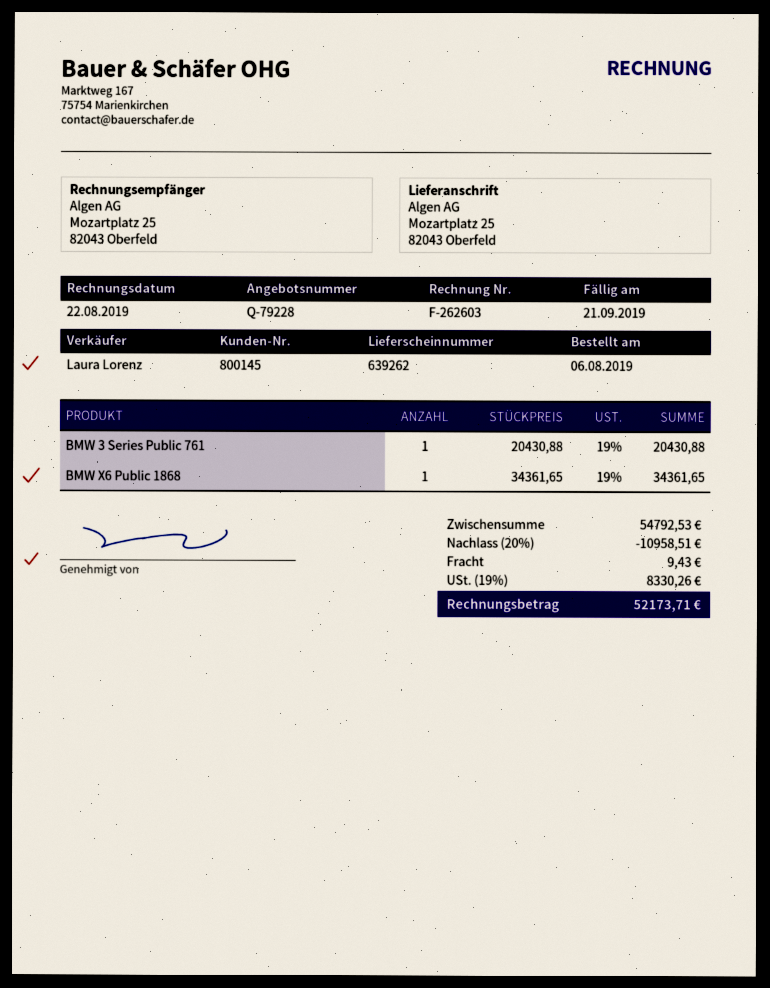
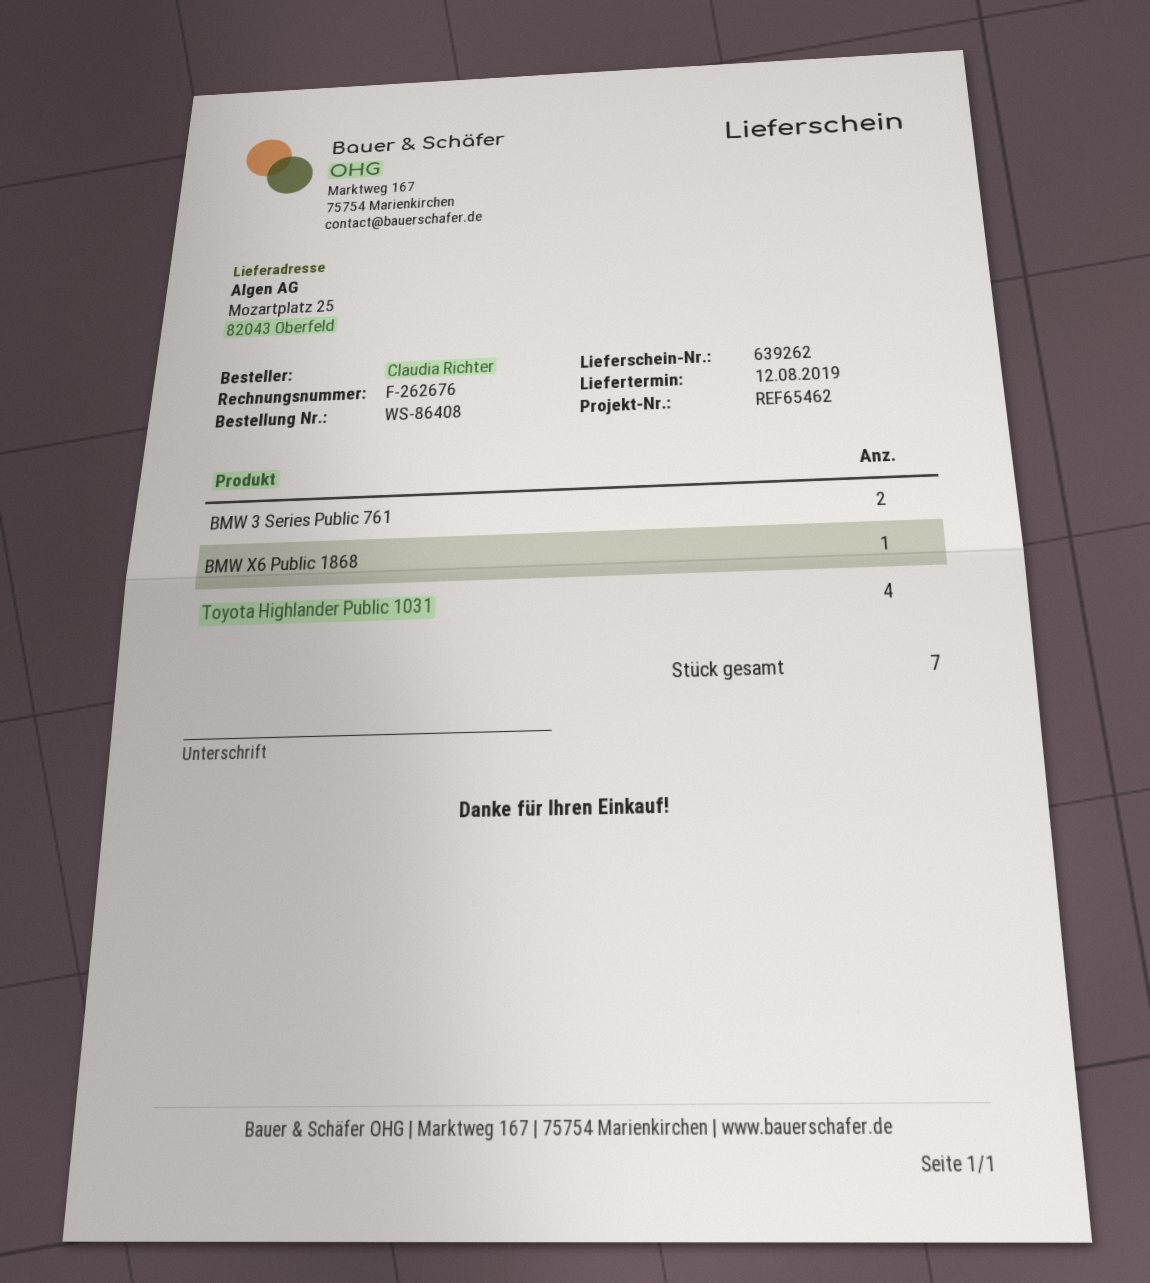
invoice number: F-262603 -> F-262676
BMW 3 Series Public 761: 1 -> 2
Toyota Highlander Public 1031: none -> 4

